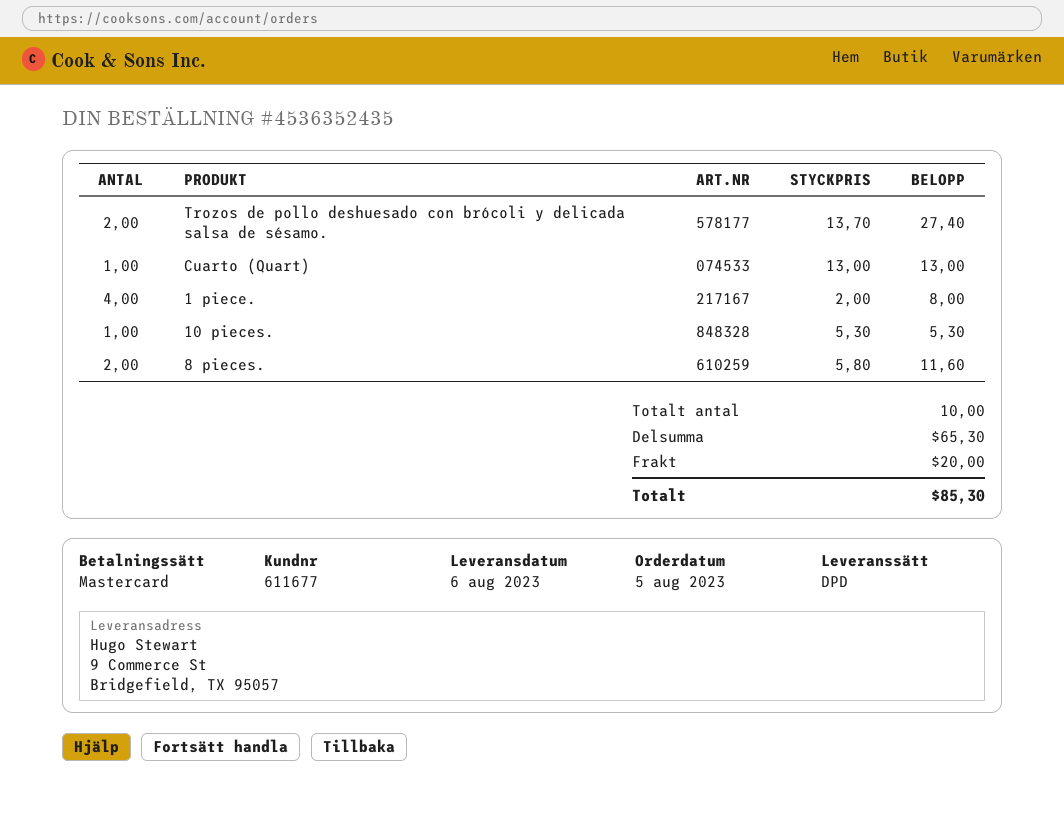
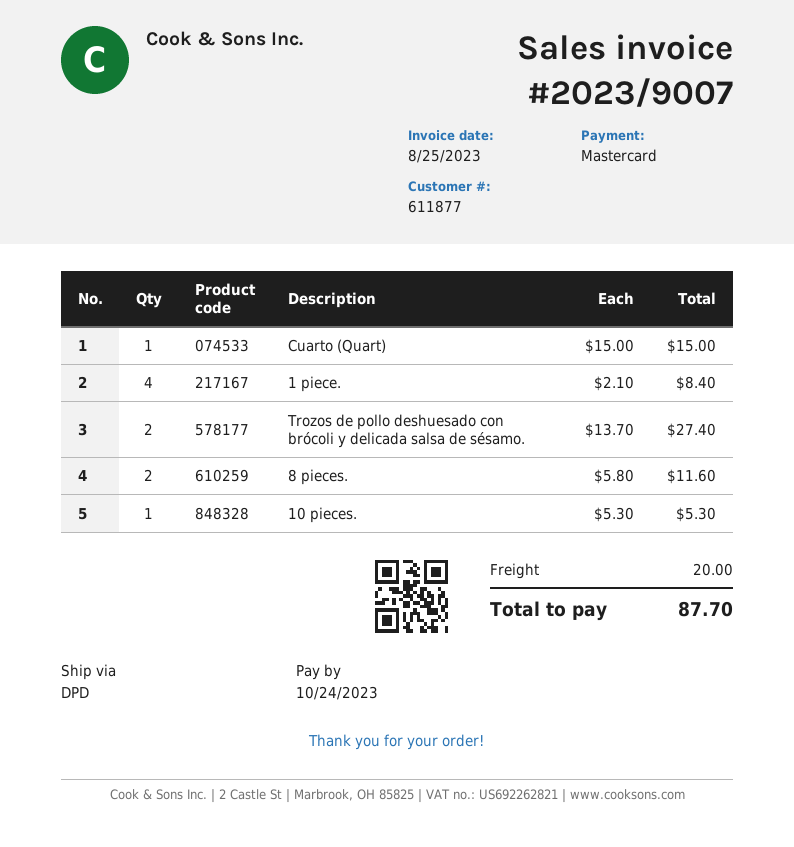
customer number: 611677 -> 611877
Cuarto (Quart): 1 x 13.00 = 13.00 -> 1 x 15.00 = 15.00
1 piece.: 4 x 2.00 = 8.00 -> 4 x 2.10 = 8.40
total: 85.30 -> 87.70

